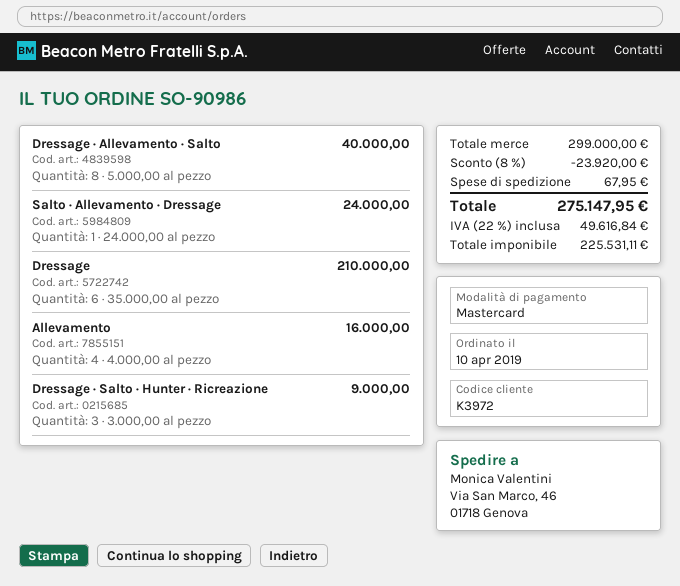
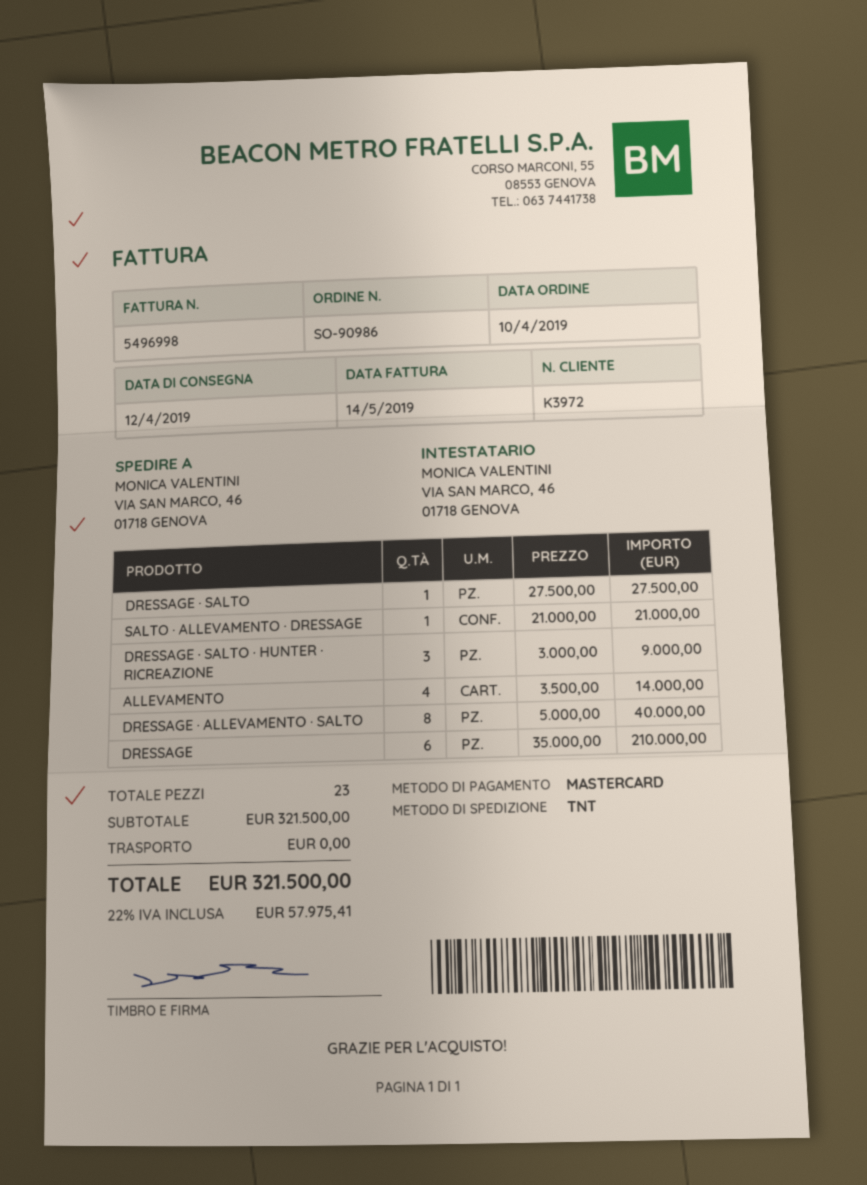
Salto · Allevamento · Dressage: 1 x 24000.00 = 24000.00 -> 1 x 21000.00 = 21000.00
Allevamento: 4 x 4000.00 = 16000.00 -> 4 x 3500.00 = 14000.00
DRESSAGE · SALTO: none -> 1 x 27500.00 = 27500.00
subtotal: 299000.00 -> 321500.00
discount: 8% = 23920.00 -> none
shipping: 67.95 -> 0.00
tax: 22% = 49616.84 -> 22% = 57975.41
total: 275147.95 -> 321500.00

